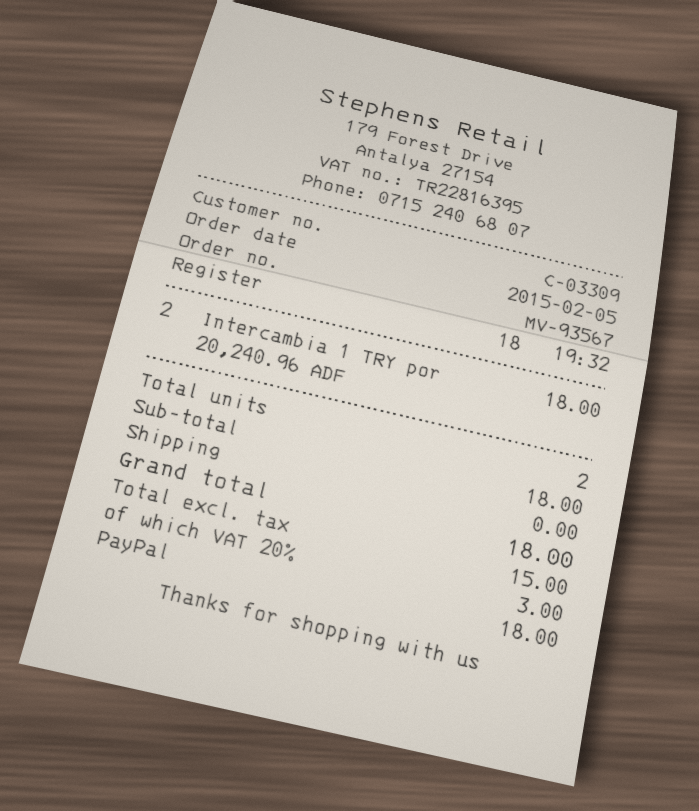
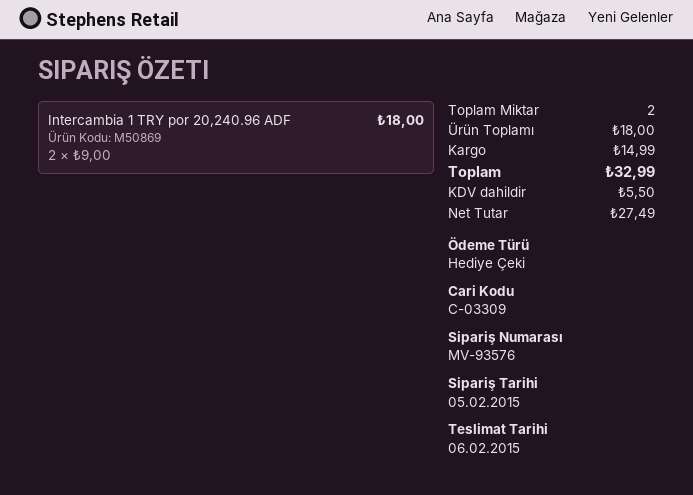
order number: MV-93567 -> MV-93576
payment method: PayPal -> gift card
shipping: 0.00 -> 14.99
net: 15.00 -> 27.49
tax: 3.00 -> 5.50
total: 18.00 -> 32.99

